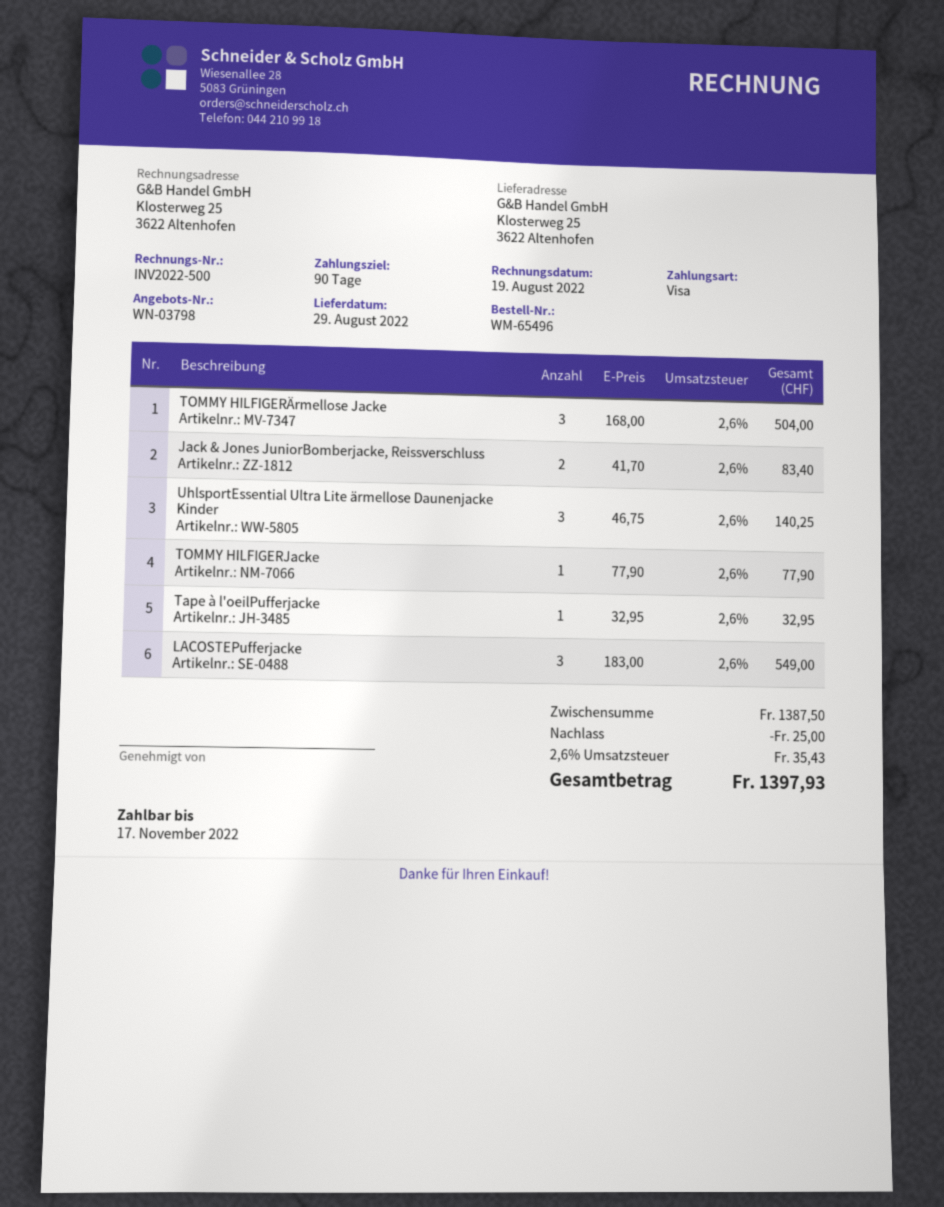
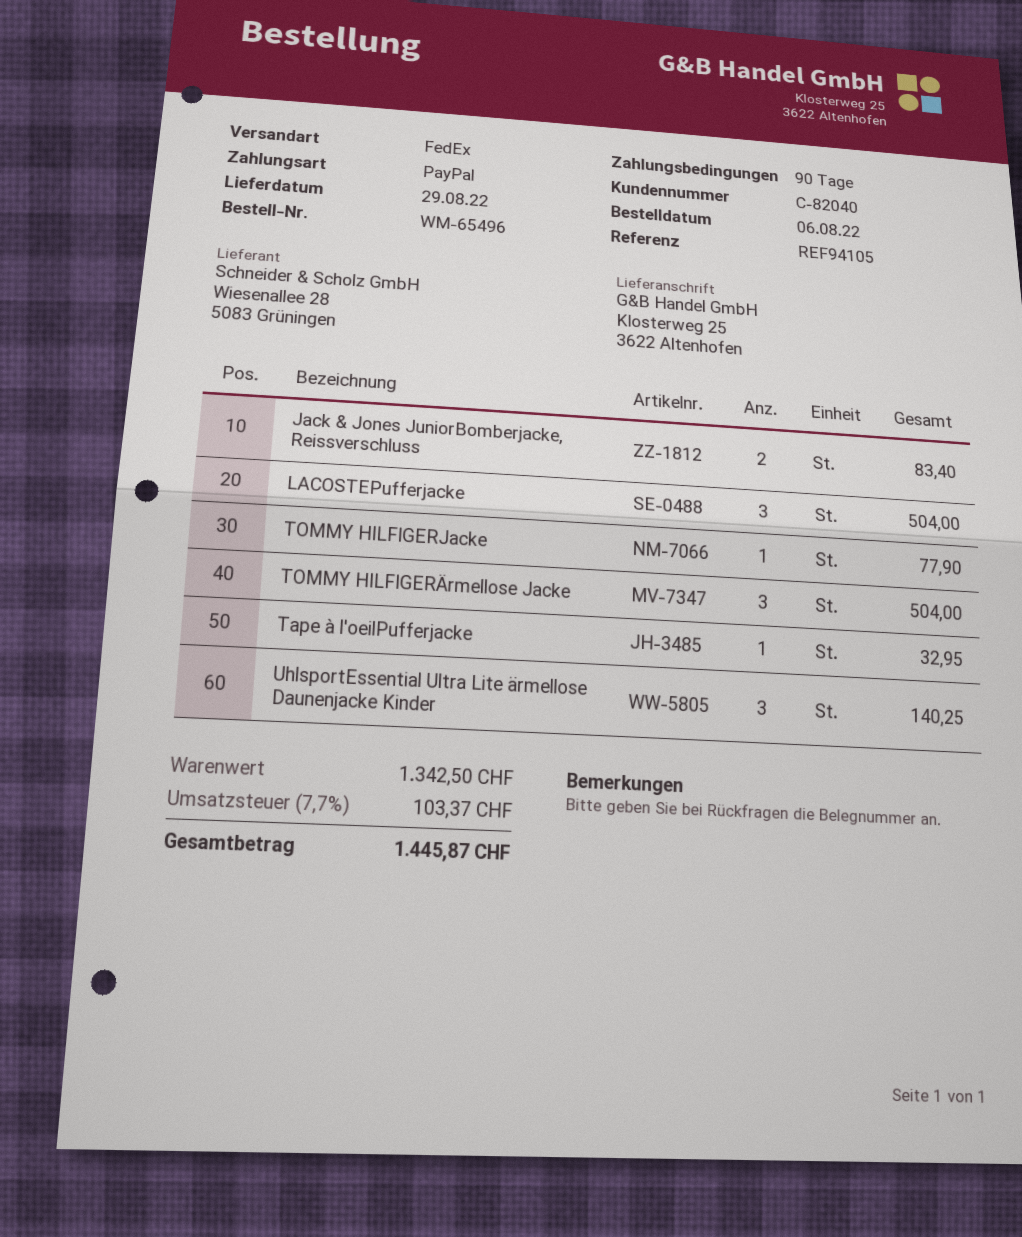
payment method: Visa -> PayPal
LACOSTEPufferjacke: 3 for 549.00 -> 3 for 504.00
subtotal: 1387.50 -> 1342.50
discount: 25.00 -> none
tax: 2.6% = 35.43 -> 7.7% = 103.37
total: 1397.93 -> 1445.87

